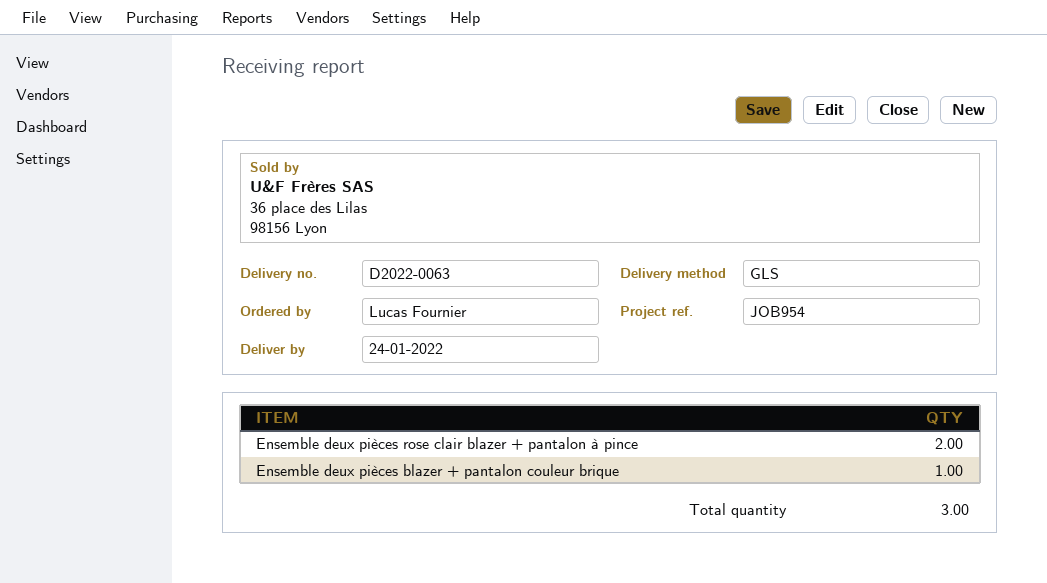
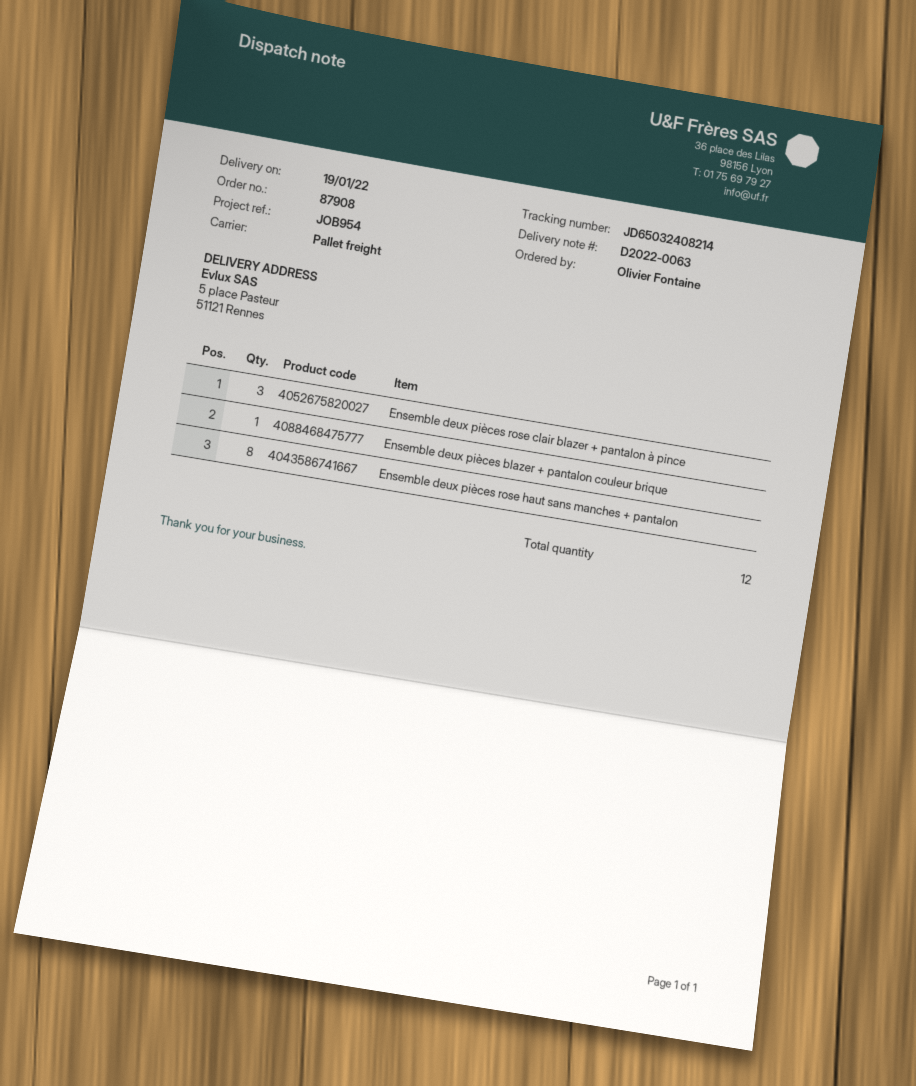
delivery date: 2022-01-24 -> 2022-01-19
ordered by: Lucas Fournier -> Olivier Fontaine
shipping method: GLS -> pallet freight
Ensemble deux pièces rose clair blazer + pantalon à pince: 2 -> 3
Ensemble deux pièces rose haut sans manches + pantalon: none -> 8
total quantity: 3 -> 12

